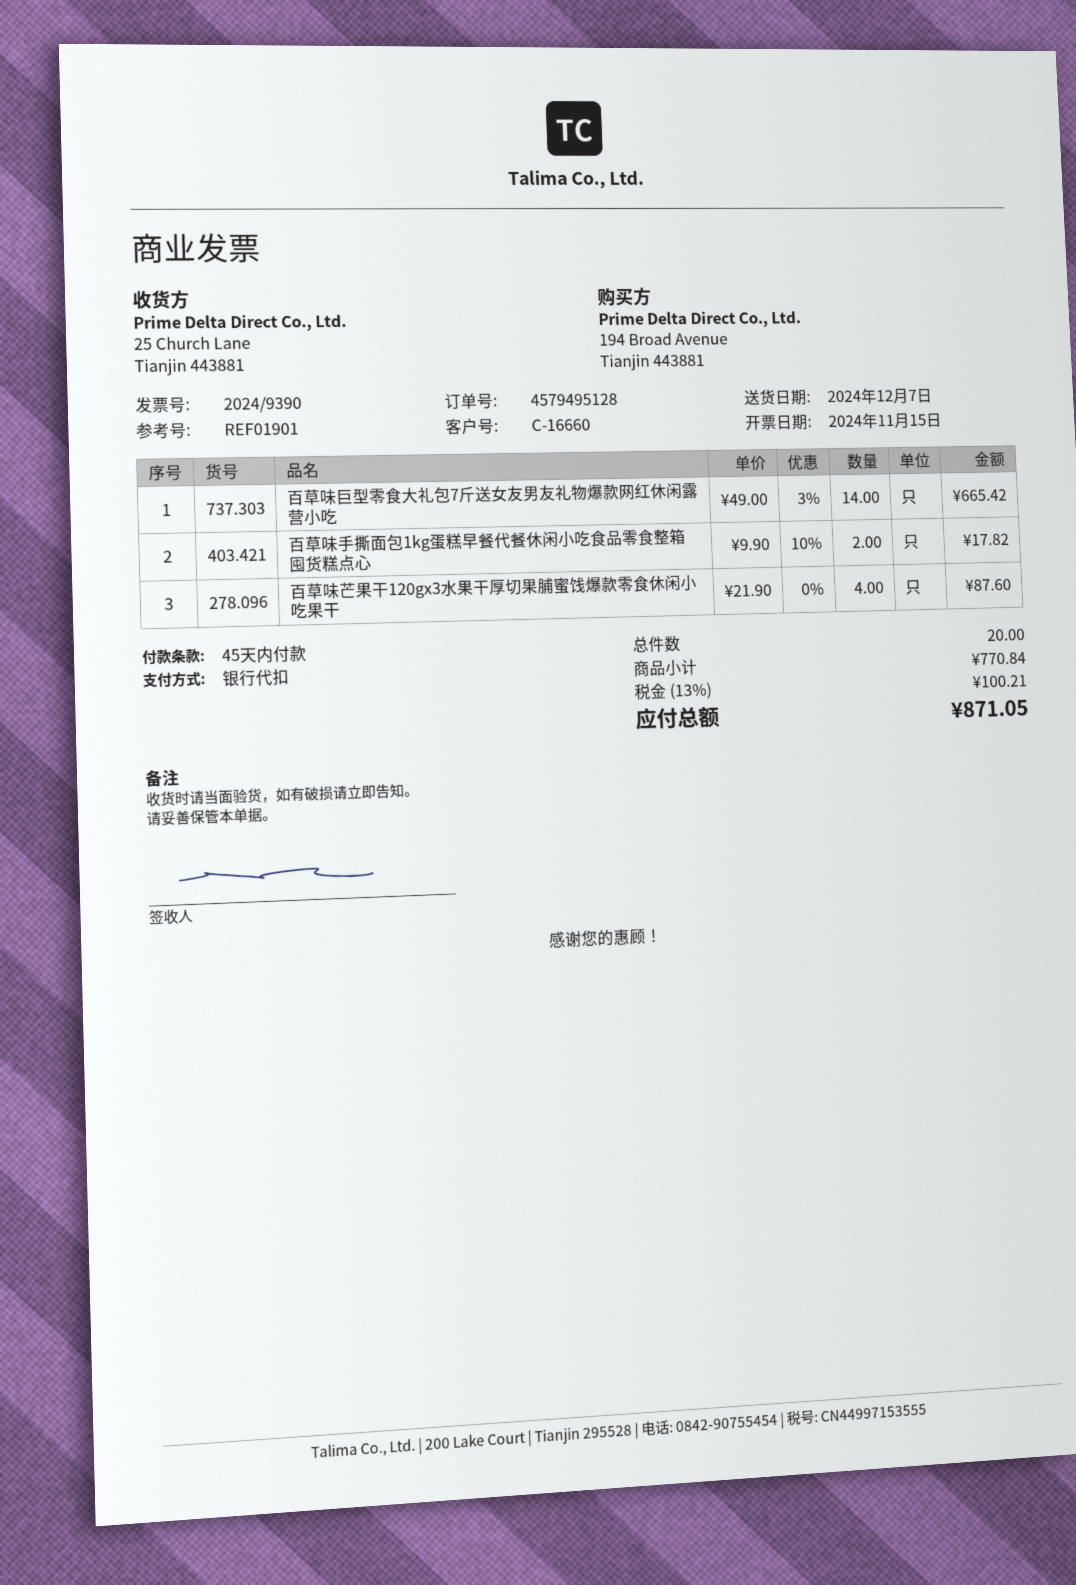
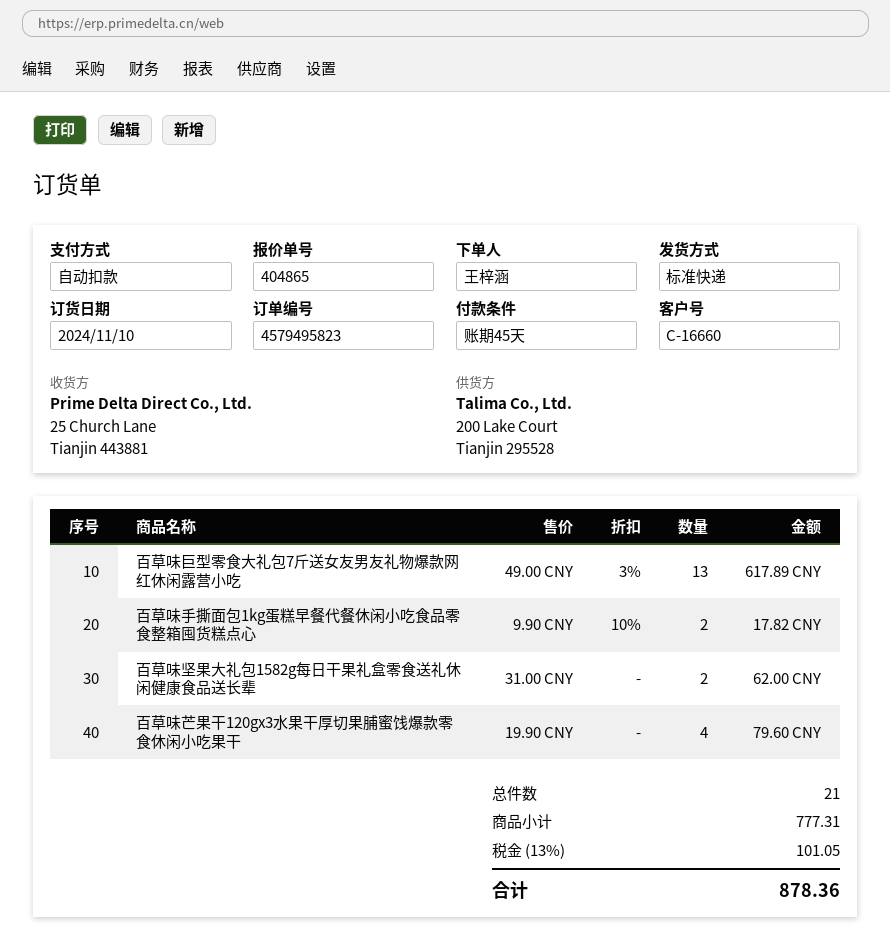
order number: 4579495128 -> 4579495823
百草味巨型零食大礼包7斤送女友男友礼物爆款网红休闲露营小吃: 14 x 49.00 - 3% = 665.42 -> 13 x 49.00 - 3% = 617.89
百草味芒果干120gx3水果干厚切果脯蜜饯爆款零食休闲小吃果干: 4 x 21.90 = 87.60 -> 4 x 19.90 = 79.60
百草味坚果大礼包1582g每日干果礼盒零食送礼休闲健康食品送长辈: none -> 2 x 31.00 = 62.00
total quantity: 20 -> 21
subtotal: 770.84 -> 777.31
tax: 13% = 100.21 -> 13% = 101.05
total: 871.05 -> 878.36

